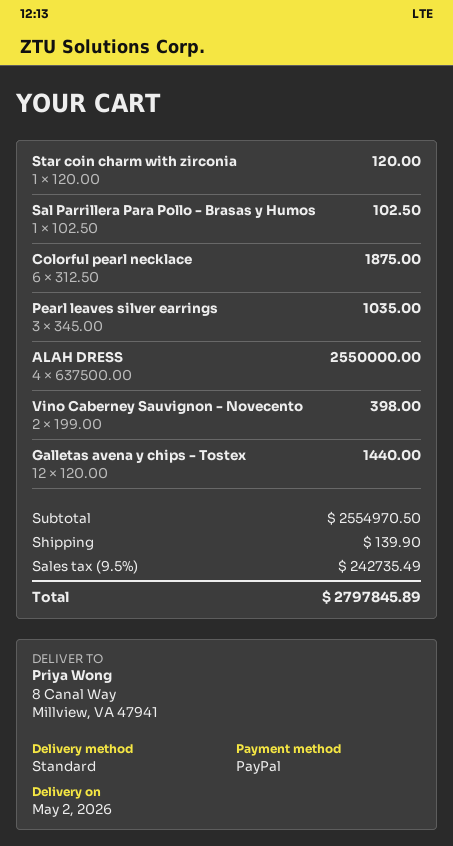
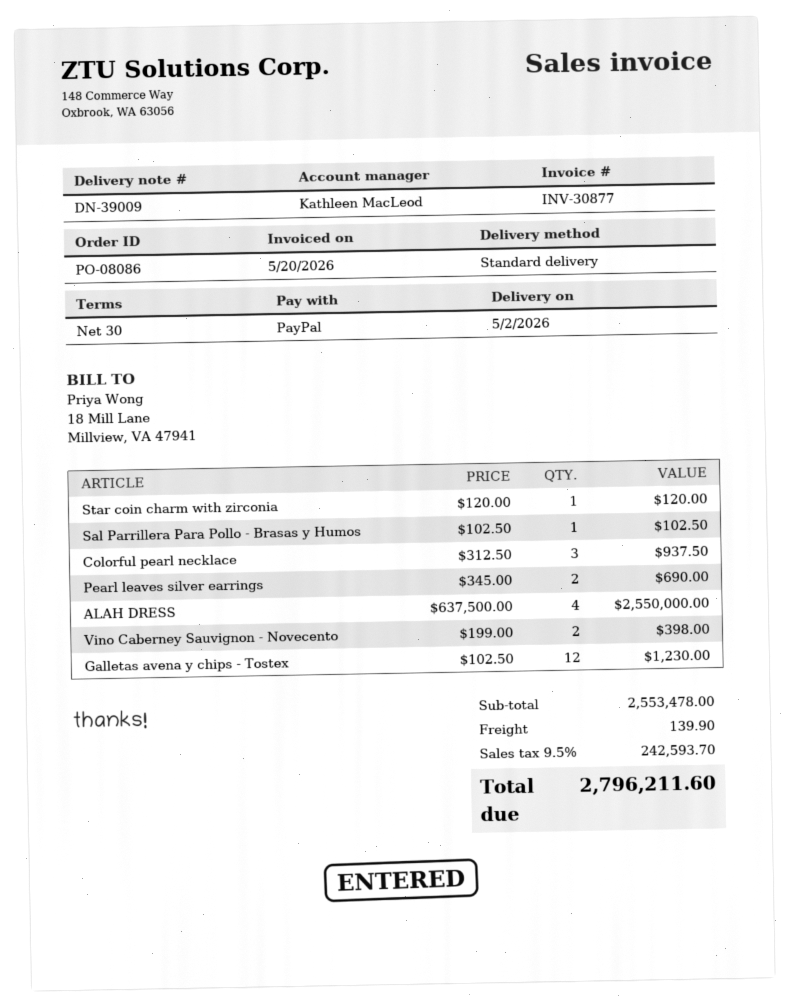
Colorful pearl necklace: 6 x 312.50 = 1875.00 -> 3 x 312.50 = 937.50
Pearl leaves silver earrings: 3 x 345.00 = 1035.00 -> 2 x 345.00 = 690.00
Galletas avena y chips - Tostex: 12 x 120.00 = 1440.00 -> 12 x 102.50 = 1230.00
subtotal: 2554970.50 -> 2553478.00
tax: 9.5% = 242735.49 -> 9.5% = 242593.70
total: 2797845.89 -> 2796211.60

